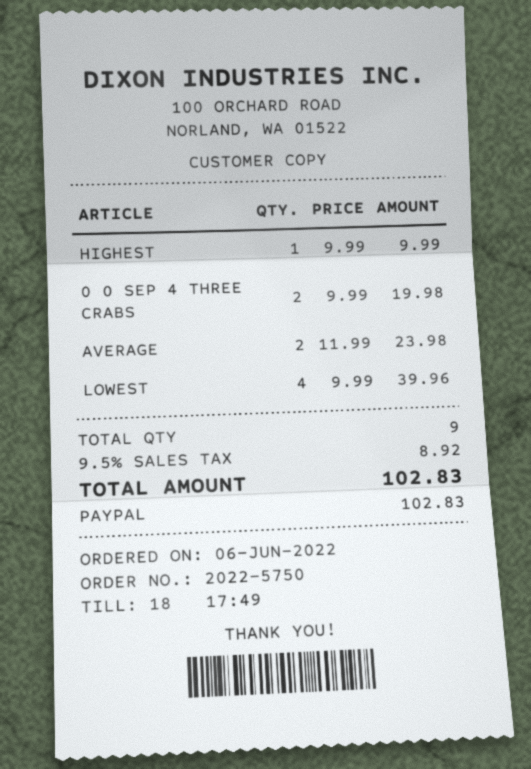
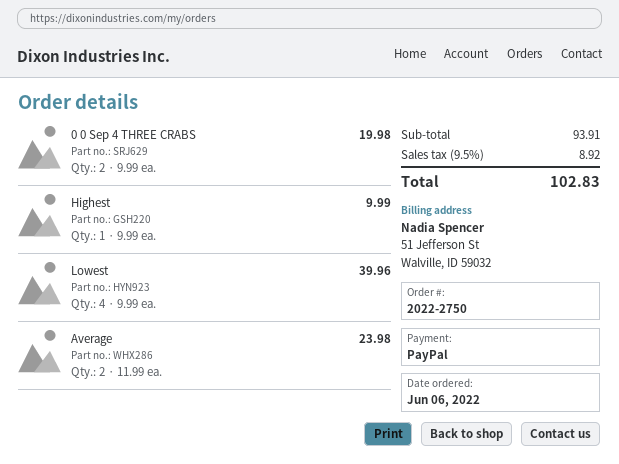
order number: 2022-5750 -> 2022-2750

